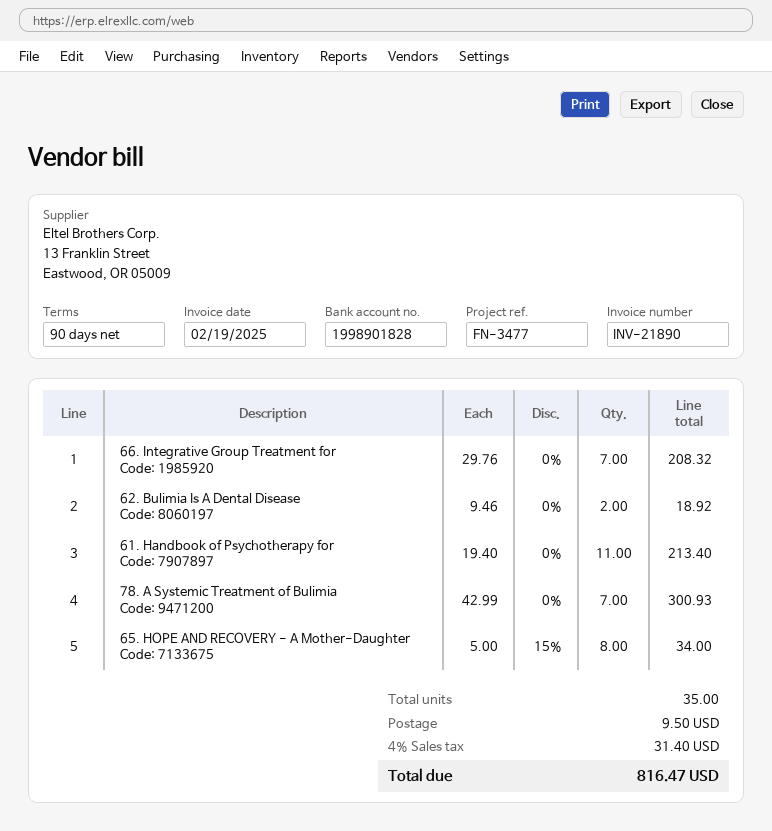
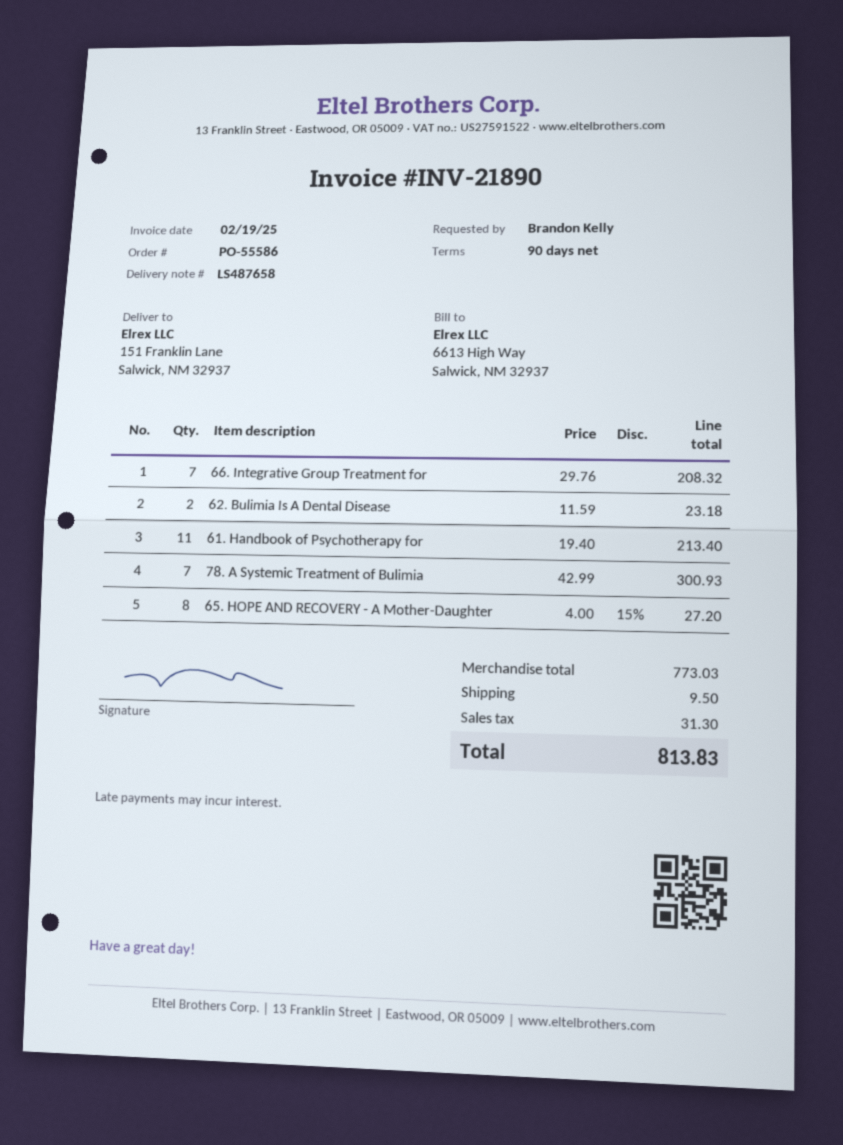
62. Bulimia Is A Dental Disease: 2 x 9.46 = 18.92 -> 2 x 11.59 = 23.18
65. HOPE AND RECOVERY - A Mother-Daughter: 8 x 5.00 - 15% = 34.00 -> 8 x 4.00 - 15% = 27.20
tax: 31.40 -> 31.30
total: 816.47 -> 813.83

